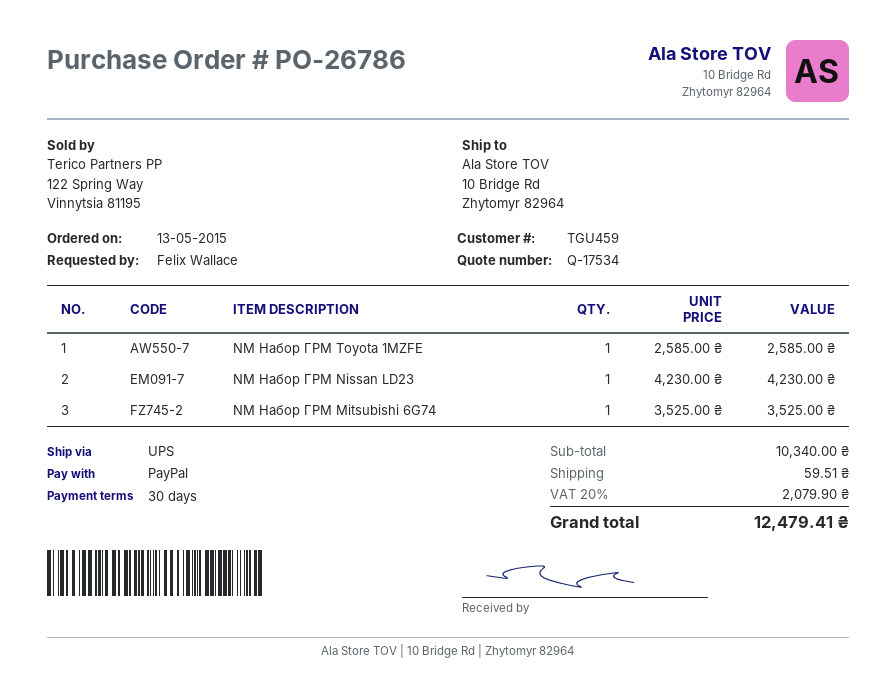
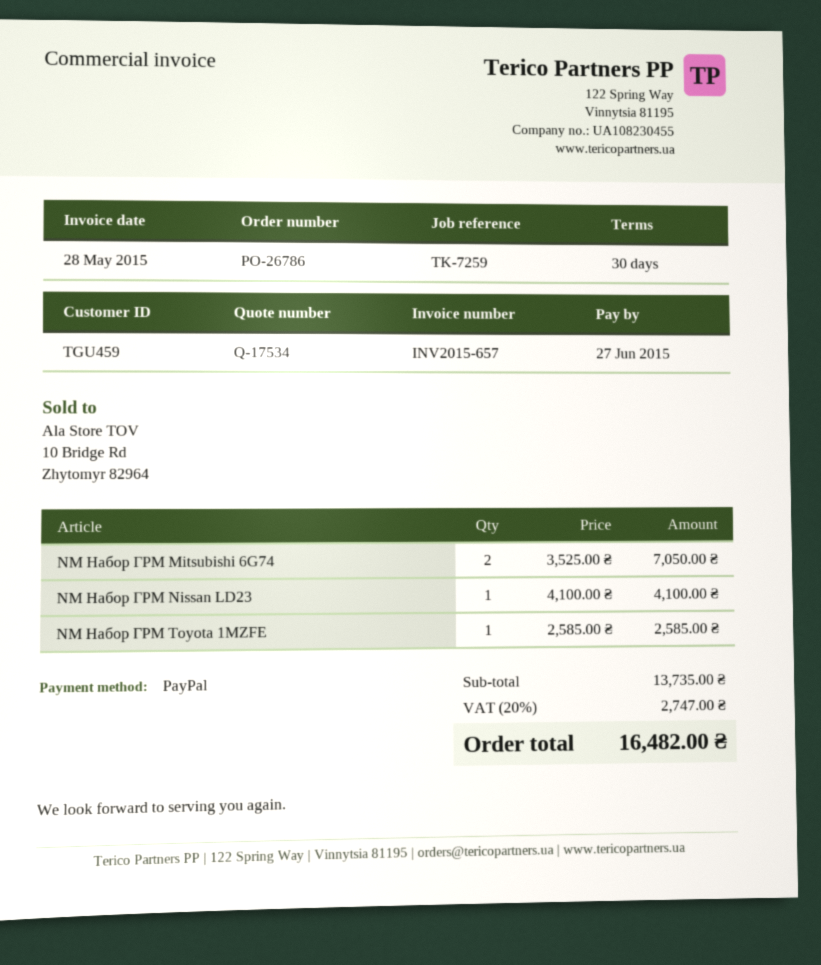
NM Набор ГРМ Nissan LD23: 1 x 4230.00 = 4230.00 -> 1 x 4100.00 = 4100.00
NM Набор ГРМ Mitsubishi 6G74: 1 x 3525.00 = 3525.00 -> 2 x 3525.00 = 7050.00
subtotal: 10340.00 -> 13735.00
shipping: 59.51 -> none
tax: 20% = 2079.90 -> 20% = 2747.00
total: 12479.41 -> 16482.00

